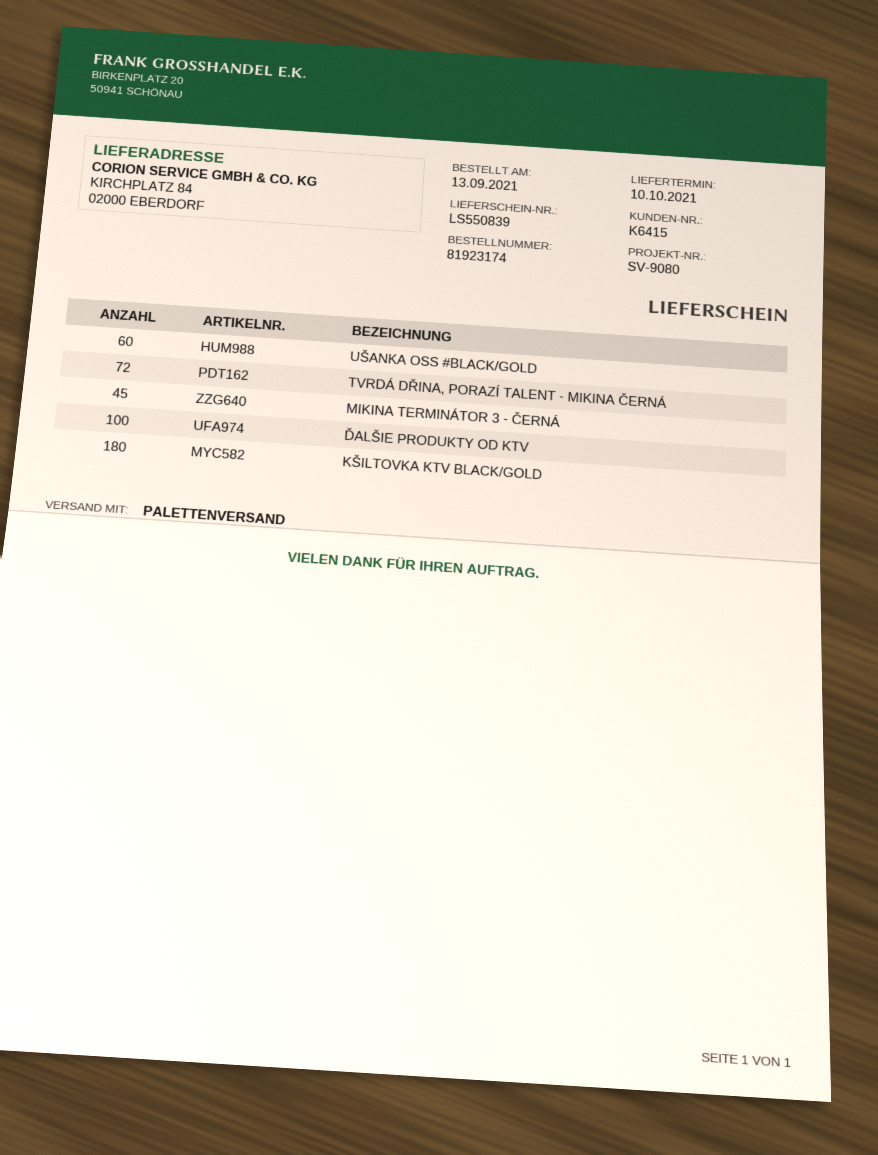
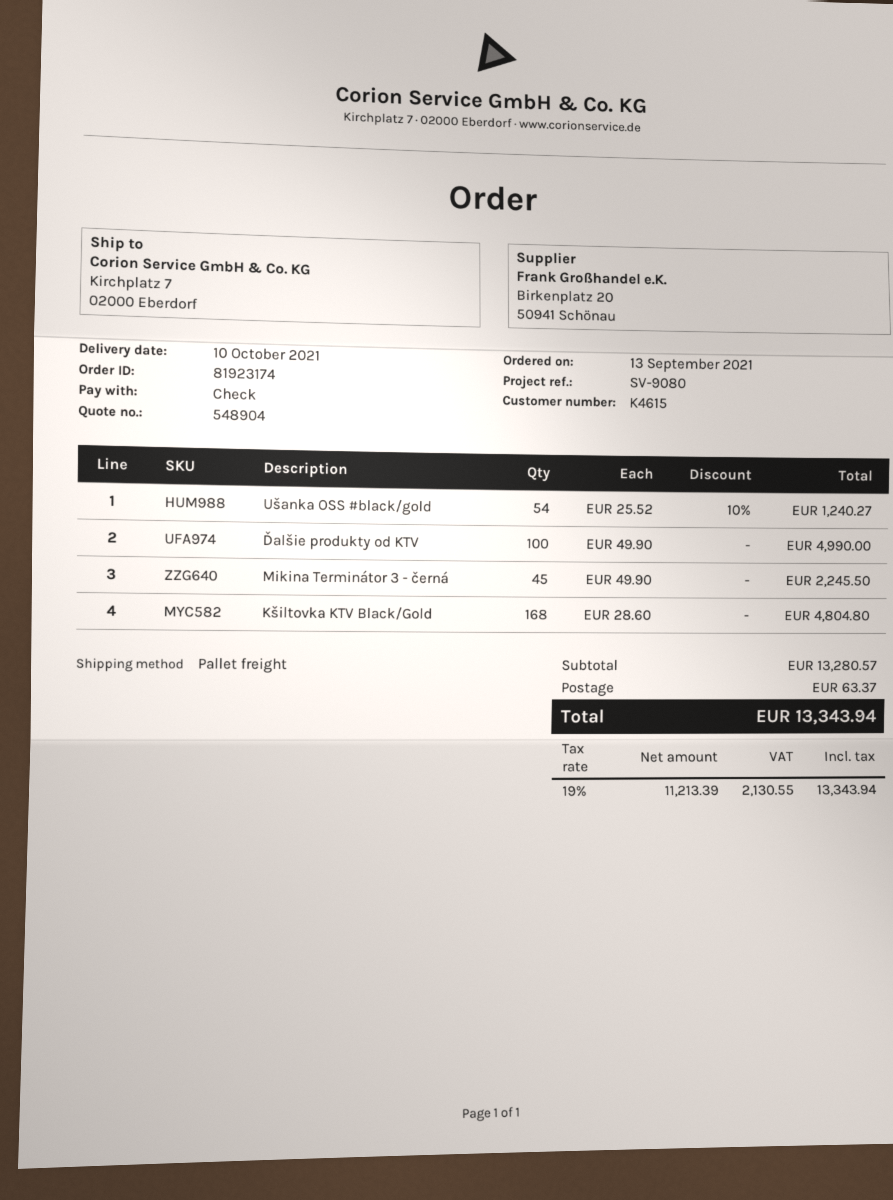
customer number: K6415 -> K4615
ship to: KIRCHPLATZ 84, 02000 EBERDORF -> Kirchplatz 7, 02000 Eberdorf
UŠANKA OSS #BLACK/GOLD: 60 -> 54
TVRDÁ DŘINA, PORAZÍ TALENT - MIKINA ČERNÁ: 72 -> none
KŠILTOVKA KTV BLACK/GOLD: 180 -> 168

